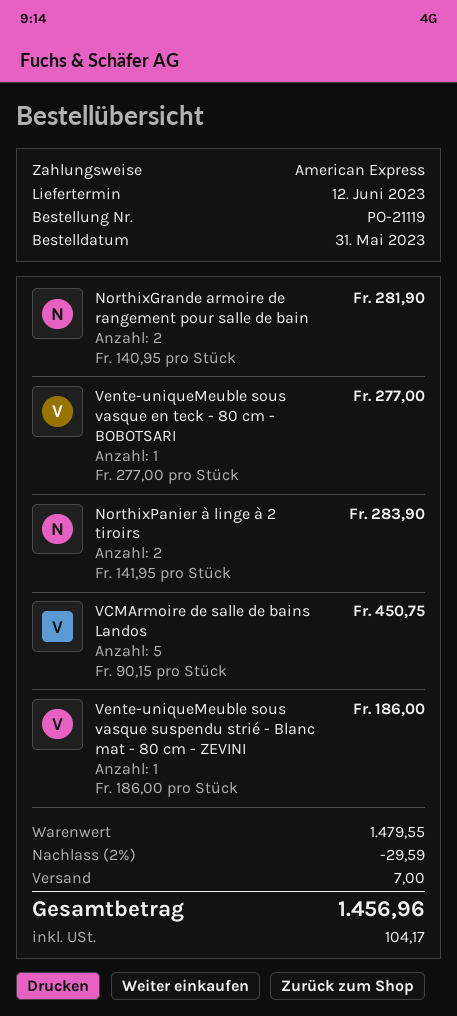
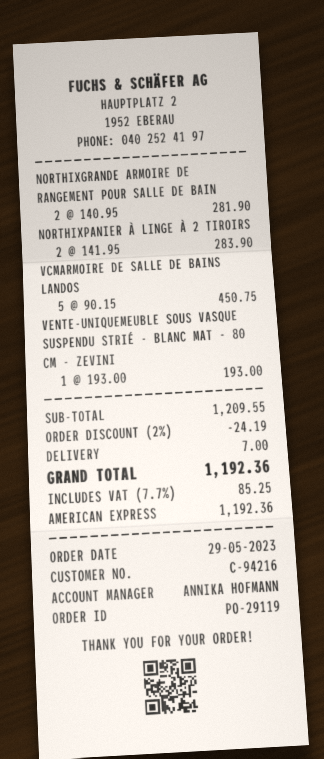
order number: PO-21119 -> PO-29119
order date: 2023-05-31 -> 2023-05-29
Vente-uniqueMeuble sous vasque en teck - 80 cm - BOBOTSARI: 1 x 277.00 = 277.00 -> none
Vente-uniqueMeuble sous vasque suspendu strié - Blanc mat - 80 cm - ZEVINI: 1 x 186.00 = 186.00 -> 1 x 193.00 = 193.00
subtotal: 1479.55 -> 1209.55
discount: 2% = 29.59 -> 2% = 24.19
tax: 104.17 -> 85.25
total: 1456.96 -> 1192.36

